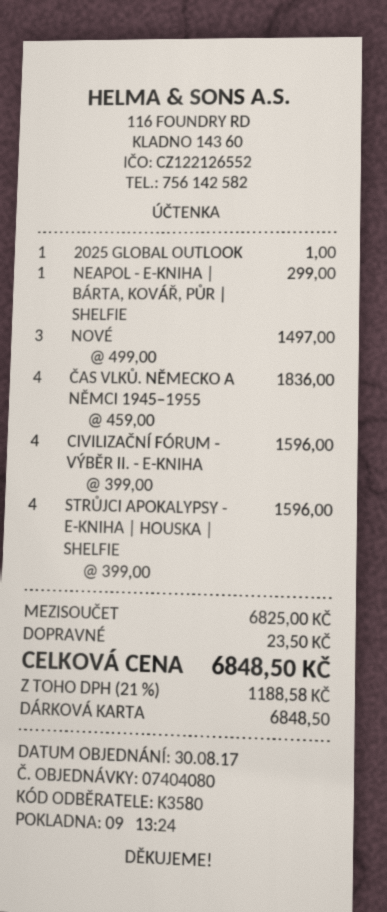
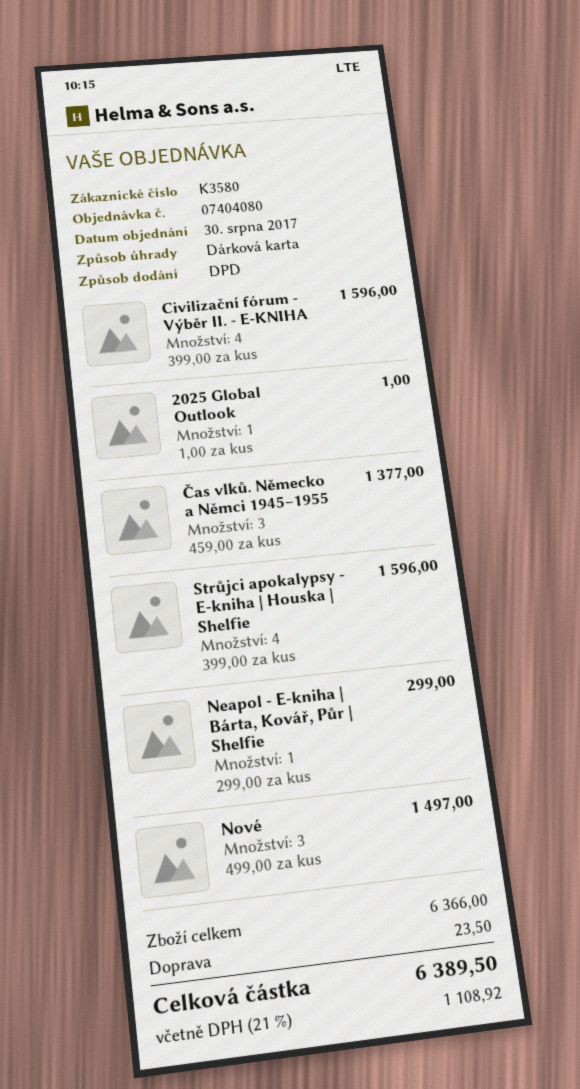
ČAS VLKŮ. NĚMECKO A NĚMCI 1945–1955: 4 x 459.00 = 1836.00 -> 3 x 459.00 = 1377.00
subtotal: 6825.00 -> 6366.00
tax: 21% = 1188.58 -> 21% = 1108.92
total: 6848.50 -> 6389.50

